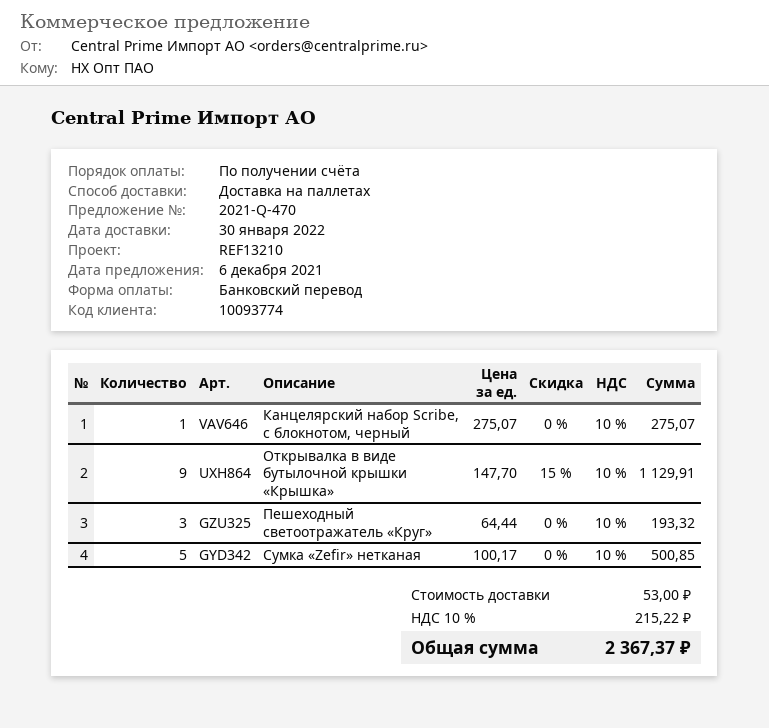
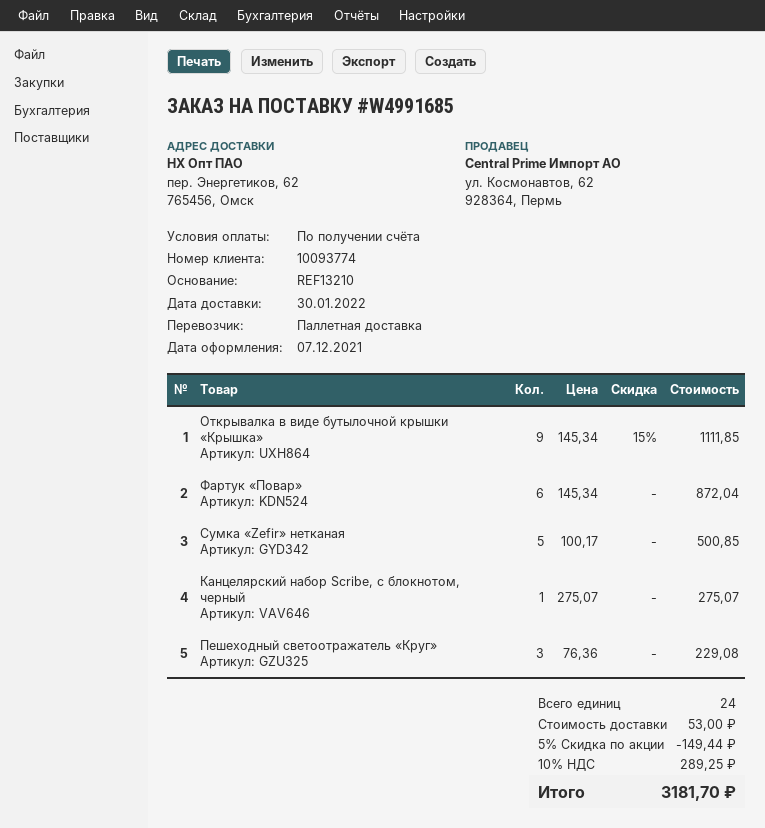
Открывалка в виде бутылочной крышки «Крышка»: 9 x 147.70 - 15% = 1129.91 -> 9 x 145.34 - 15% = 1111.85
Пешеходный светоотражатель «Круг»: 3 x 64.44 = 193.32 -> 3 x 76.36 = 229.08
Фартук «Повар»: none -> 6 x 145.34 = 872.04
discount: none -> 5% = 149.44
tax: 10% = 215.22 -> 10% = 289.25
total: 2367.37 -> 3181.70

